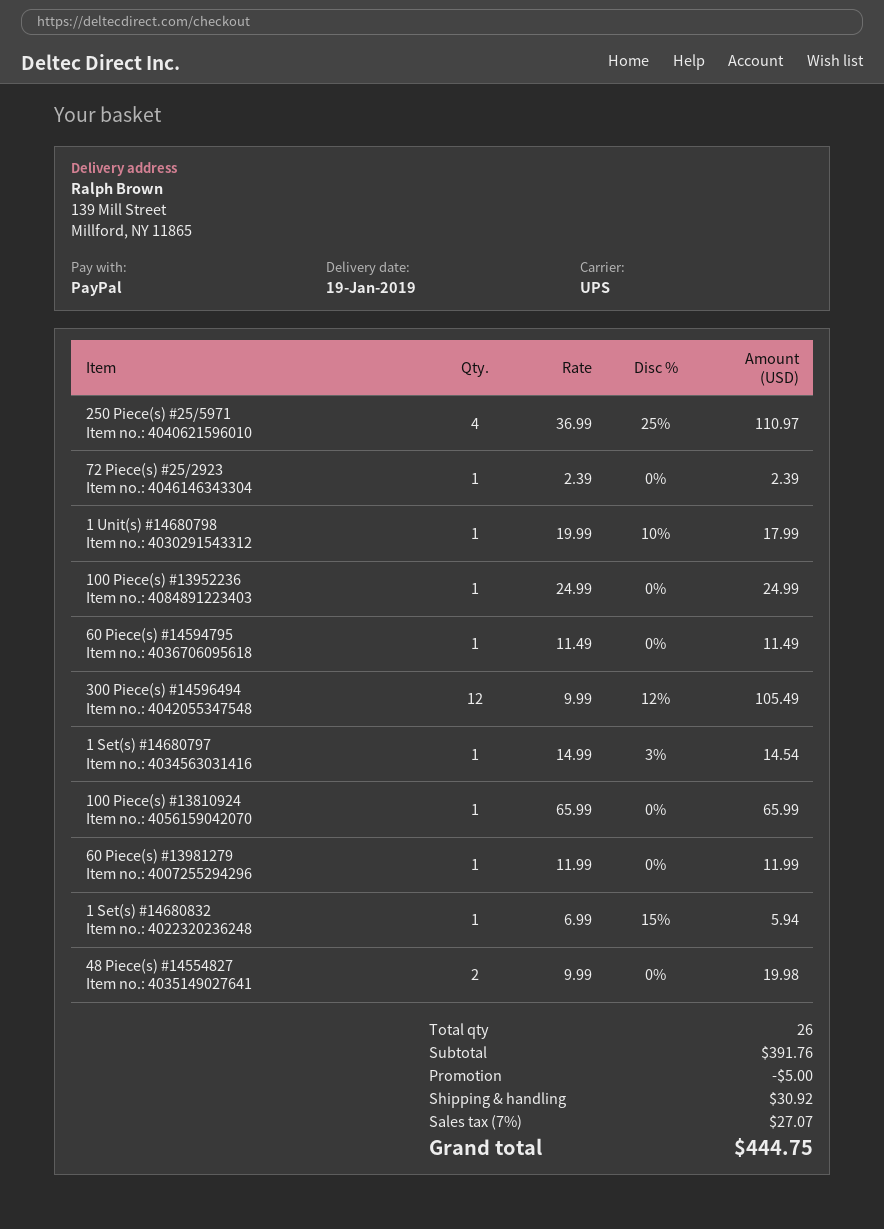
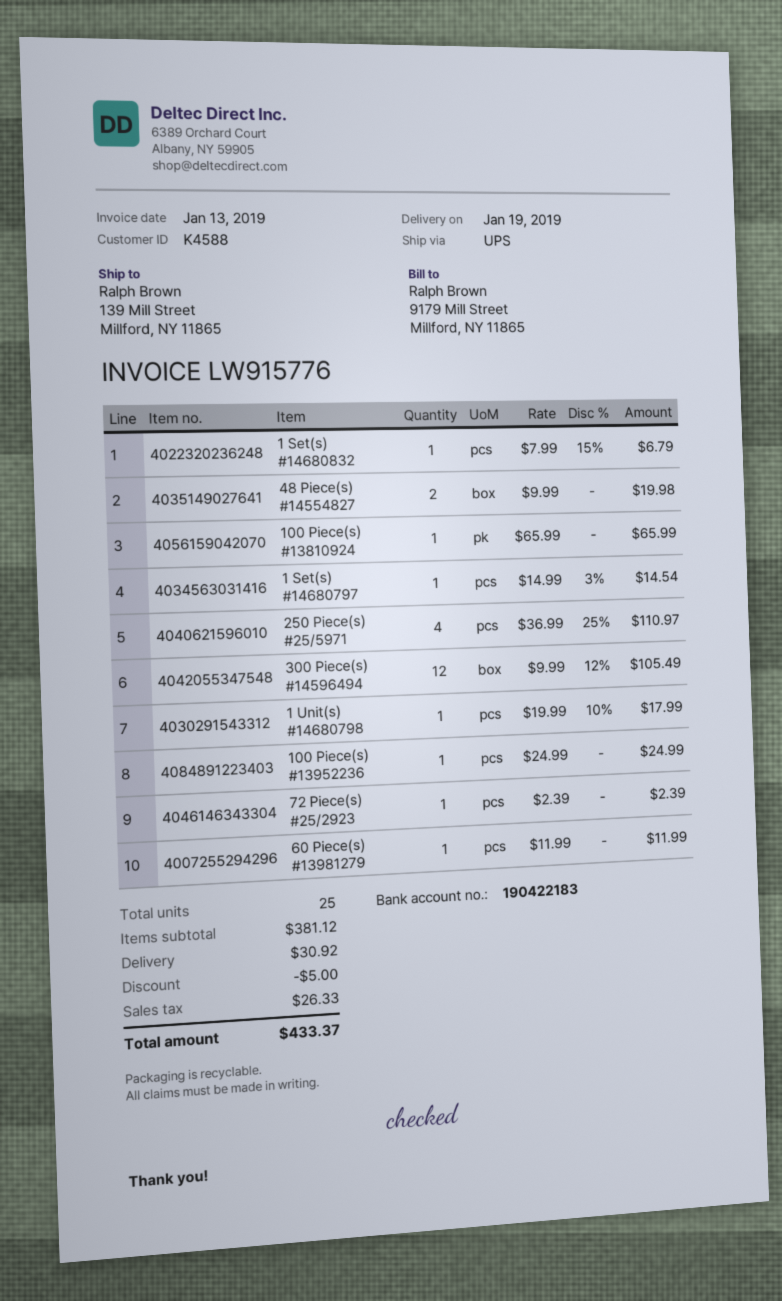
60 Piece(s) #14594795: 1 x 11.49 = 11.49 -> none
1 Set(s) #14680832: 1 x 6.99 - 15% = 5.94 -> 1 x 7.99 - 15% = 6.79
total quantity: 26 -> 25
subtotal: 391.76 -> 381.12
tax: 27.07 -> 26.33
total: 444.75 -> 433.37

